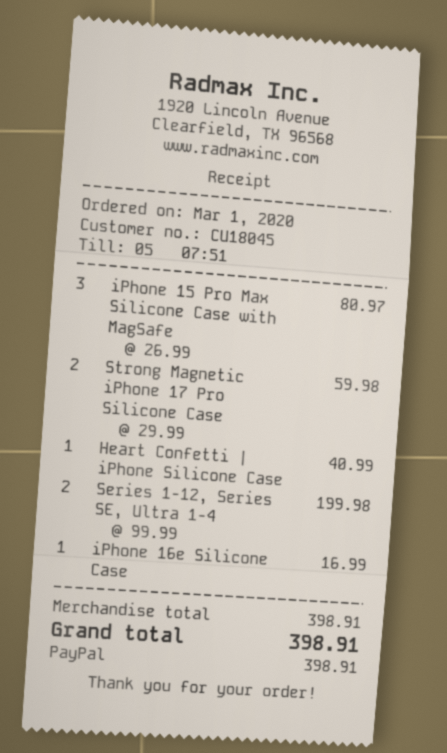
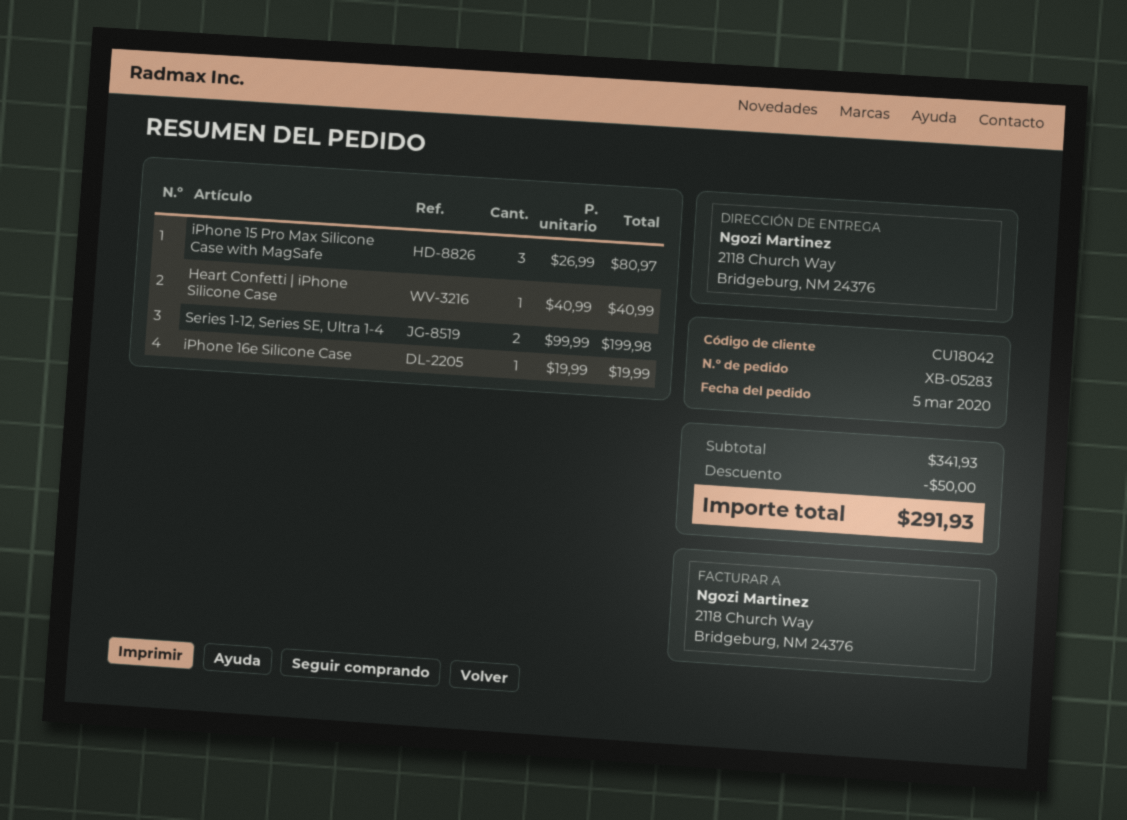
order date: 2020-03-01 -> 2020-03-05
customer number: CU18045 -> CU18042
Strong Magnetic iPhone 17 Pro Silicone Case: 2 x 29.99 = 59.98 -> none
iPhone 16e Silicone Case: 1 x 16.99 = 16.99 -> 1 x 19.99 = 19.99
subtotal: 398.91 -> 341.93
discount: none -> 50.00
total: 398.91 -> 291.93

